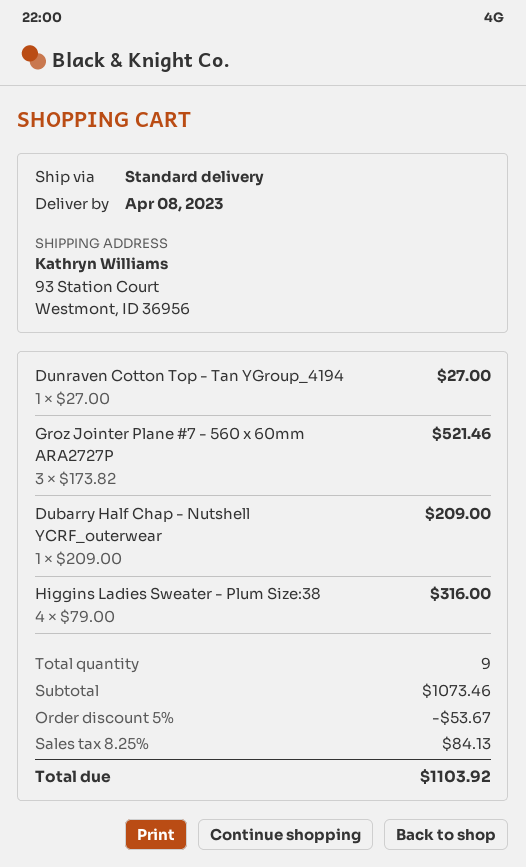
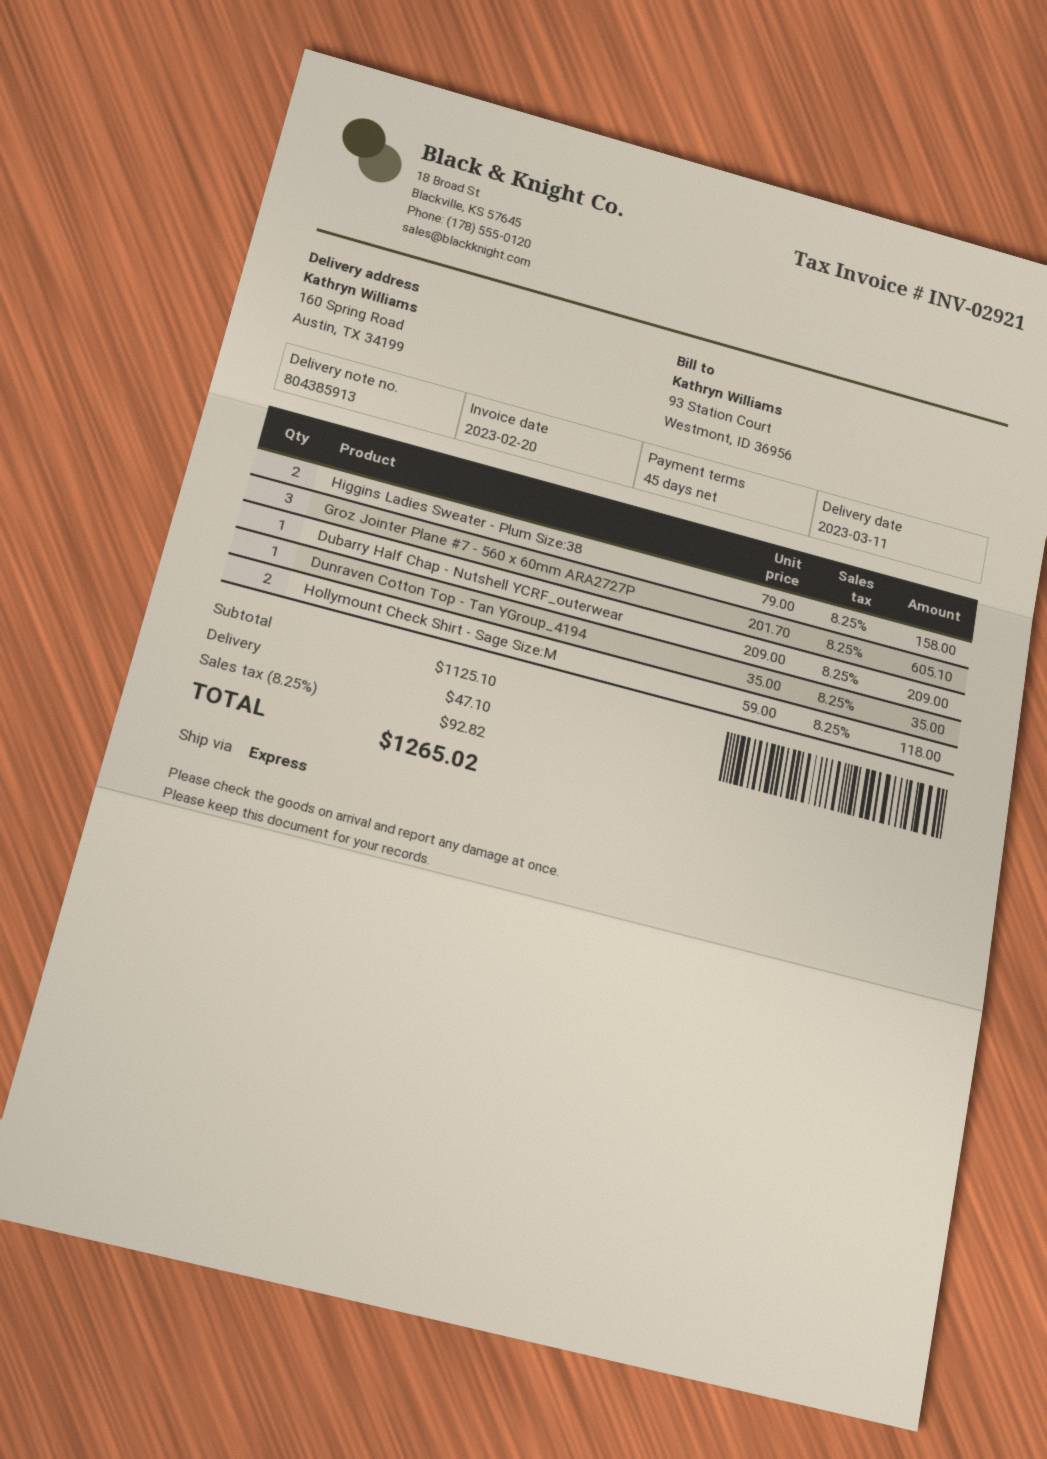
delivery date: 2023-04-08 -> 2023-03-11
shipping method: standard -> express
ship to: 93 Station Court, Westmont, ID 36956 -> 160 Spring Road, Austin, TX 34199
Dunraven Cotton Top - Tan YGroup_4194: 1 x 27.00 = 27.00 -> 1 x 35.00 = 35.00
Groz Jointer Plane #7 - 560 x 60mm ARA2727P: 3 x 173.82 = 521.46 -> 3 x 201.70 = 605.10
Higgins Ladies Sweater - Plum Size:38: 4 x 79.00 = 316.00 -> 2 x 79.00 = 158.00
Hollymount Check Shirt - Sage Size:M: none -> 2 x 59.00 = 118.00
subtotal: 1073.46 -> 1125.10
discount: 5% = 53.67 -> none
shipping: none -> 47.10
tax: 8.25% = 84.13 -> 8.25% = 92.82
total: 1103.92 -> 1265.02

